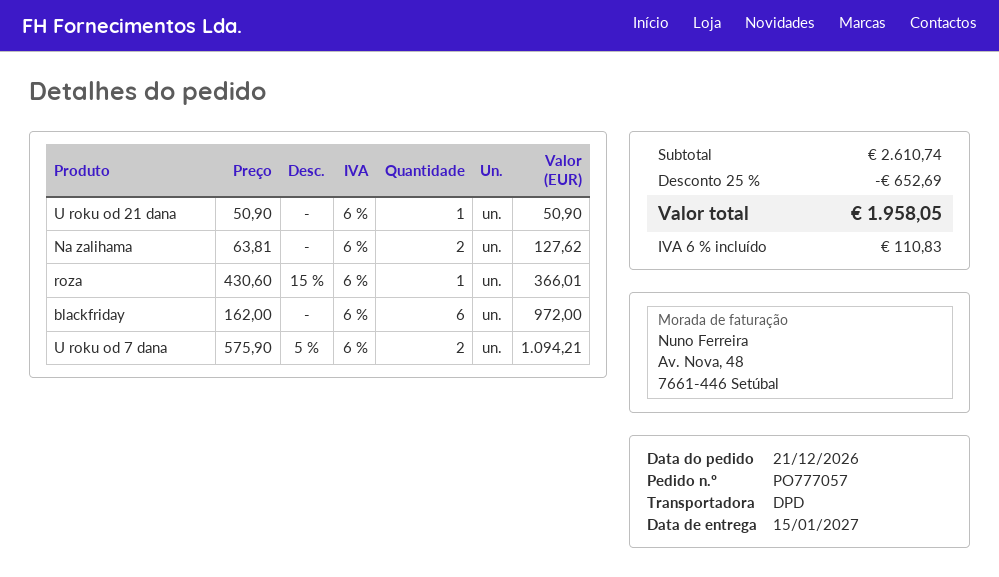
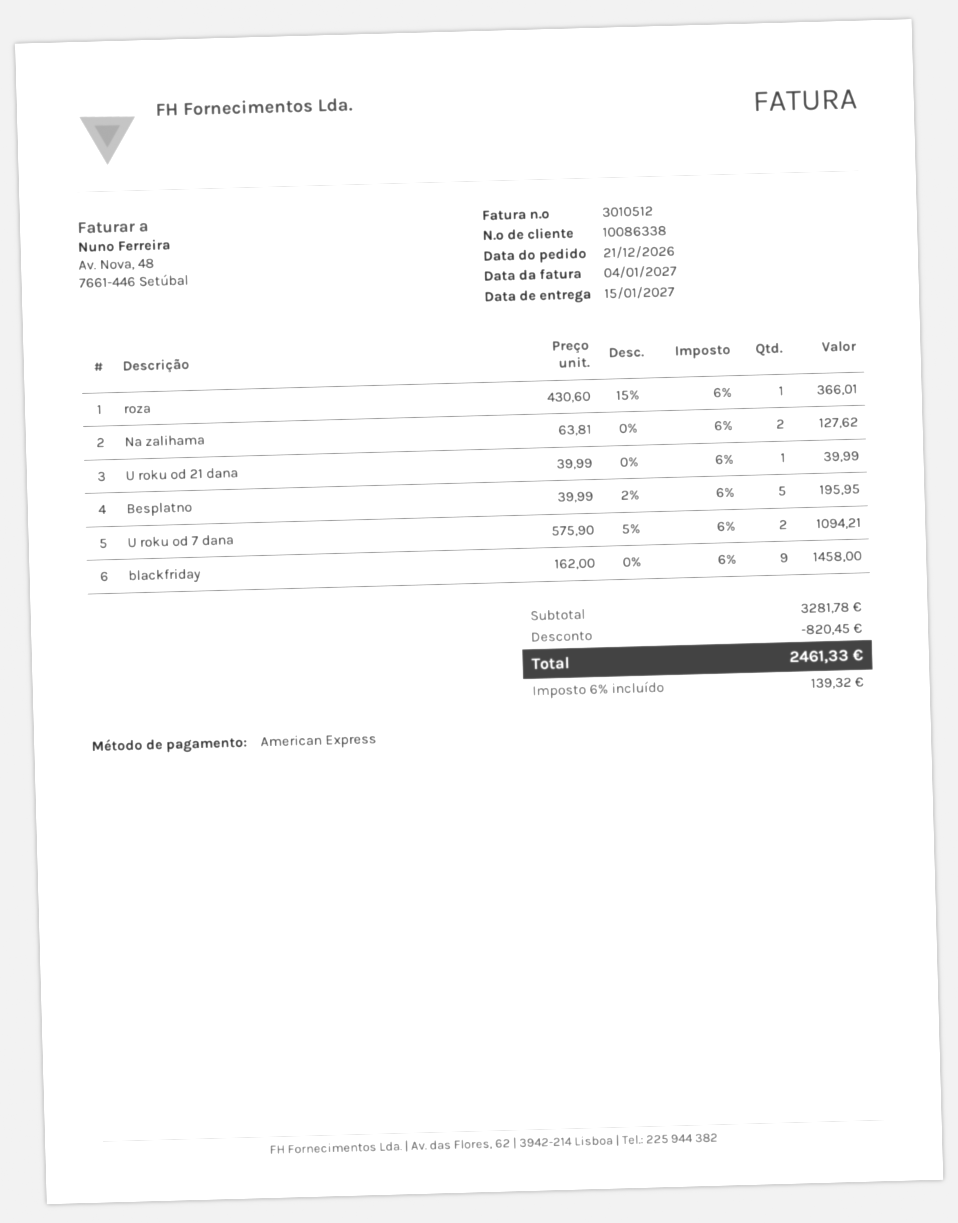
U roku od 21 dana: 1 x 50.90 = 50.90 -> 1 x 39.99 = 39.99
blackfriday: 6 x 162.00 = 972.00 -> 9 x 162.00 = 1458.00
Besplatno: none -> 5 x 39.99 - 2% = 195.95
subtotal: 2610.74 -> 3281.78
discount: 652.69 -> 820.45
tax: 6% = 110.83 -> 6% = 139.32
total: 1958.05 -> 2461.33

